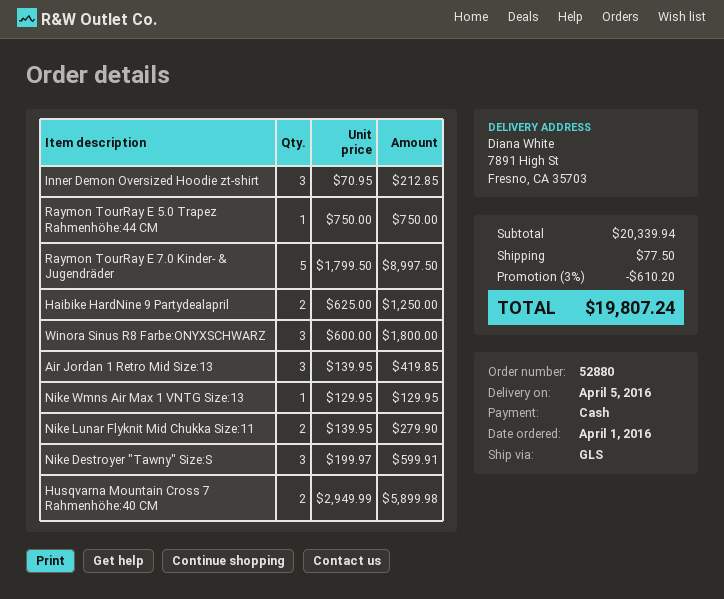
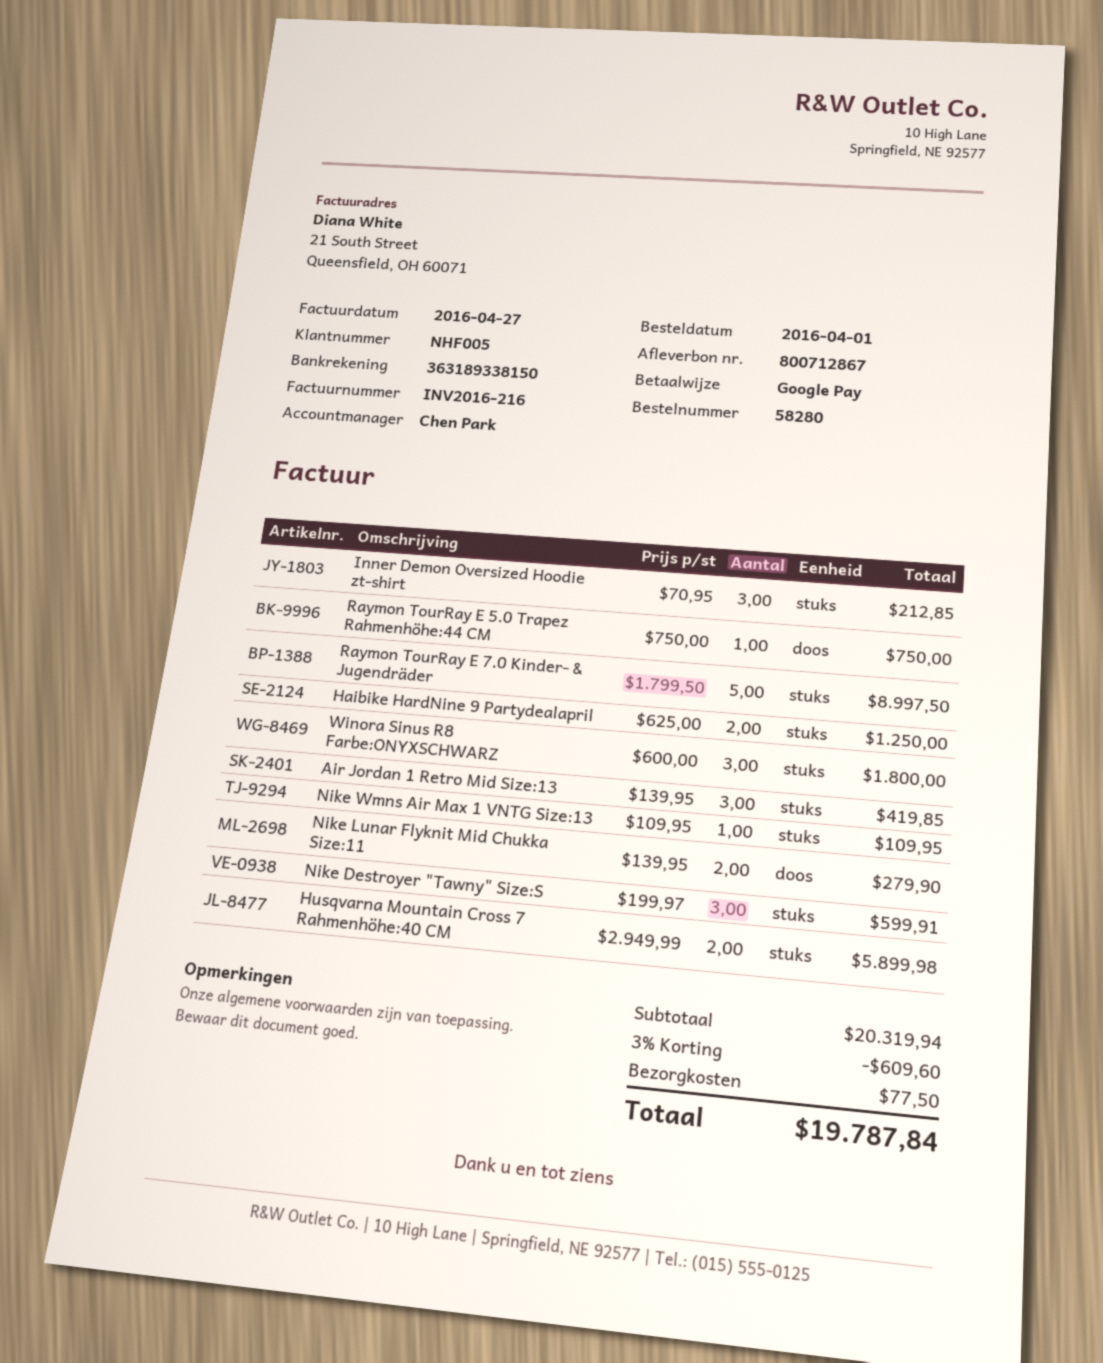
order number: 52880 -> 58280
payment method: cash -> Google Pay
Nike Wmns Air Max 1 VNTG Size:13: 1 x 129.95 = 129.95 -> 1 x 109.95 = 109.95
subtotal: 20339.94 -> 20319.94
discount: 3% = 610.20 -> 3% = 609.60
total: 19807.24 -> 19787.84

